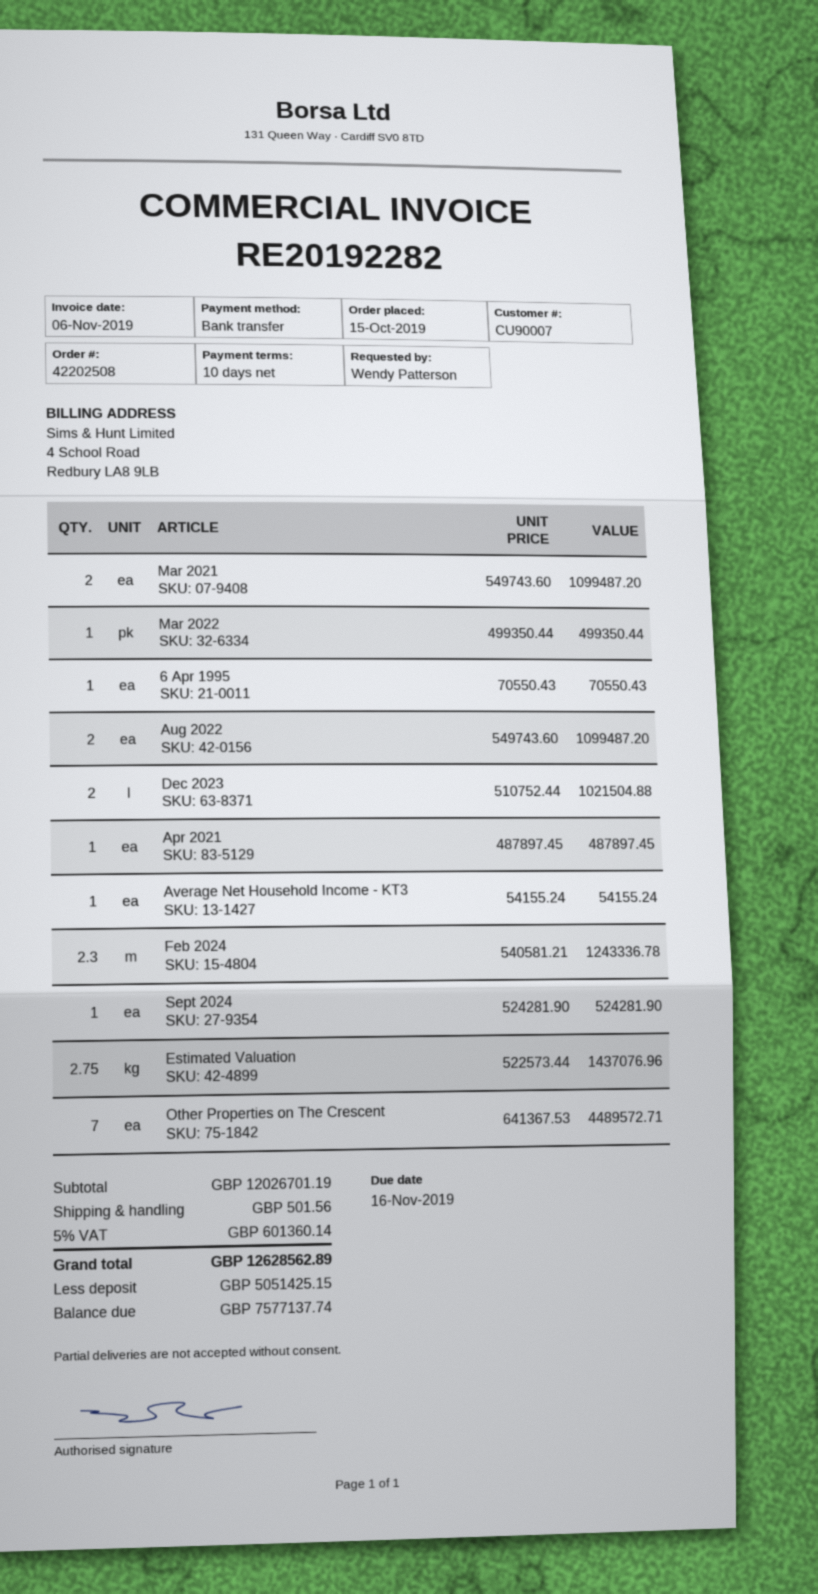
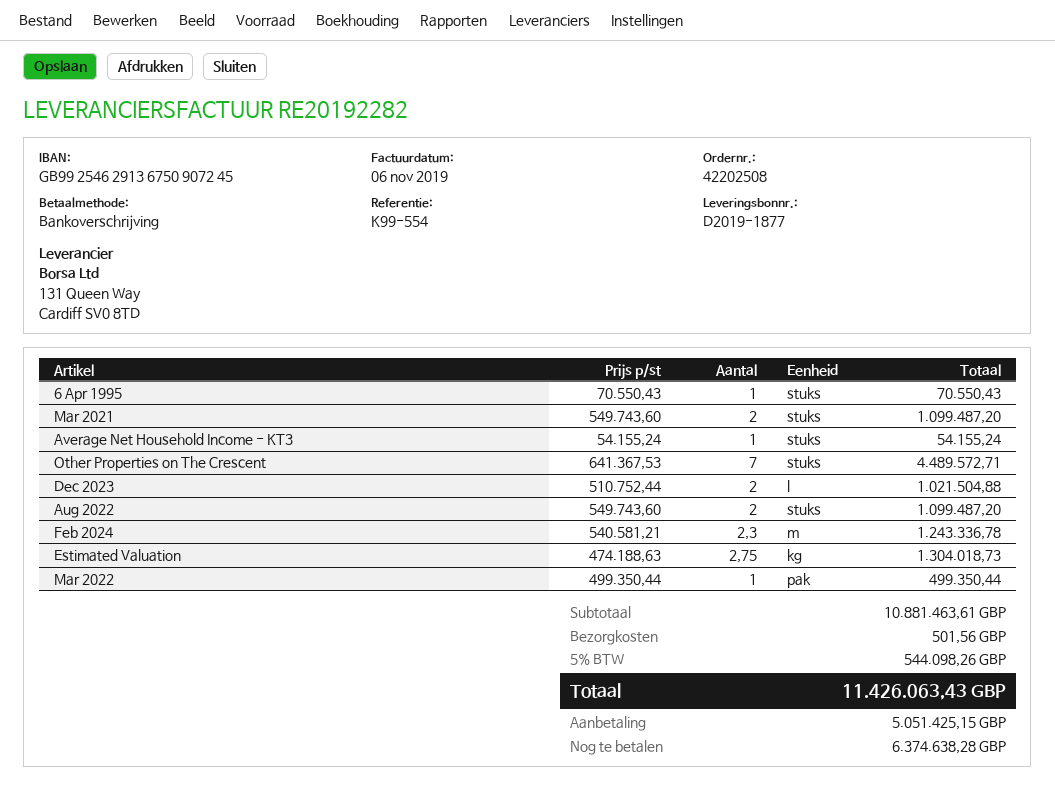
Apr 2021: 1 x 487897.45 = 487897.45 -> none
Sept 2024: 1 x 524281.90 = 524281.90 -> none
Estimated Valuation: 2.75 x 522573.44 = 1437076.96 -> 2.75 x 474188.63 = 1304018.73
subtotal: 12026701.19 -> 10881463.61
tax: 5% = 601360.14 -> 5% = 544098.26
total: 12628562.89 -> 11426063.43
balance: 7577137.74 -> 6374638.28

